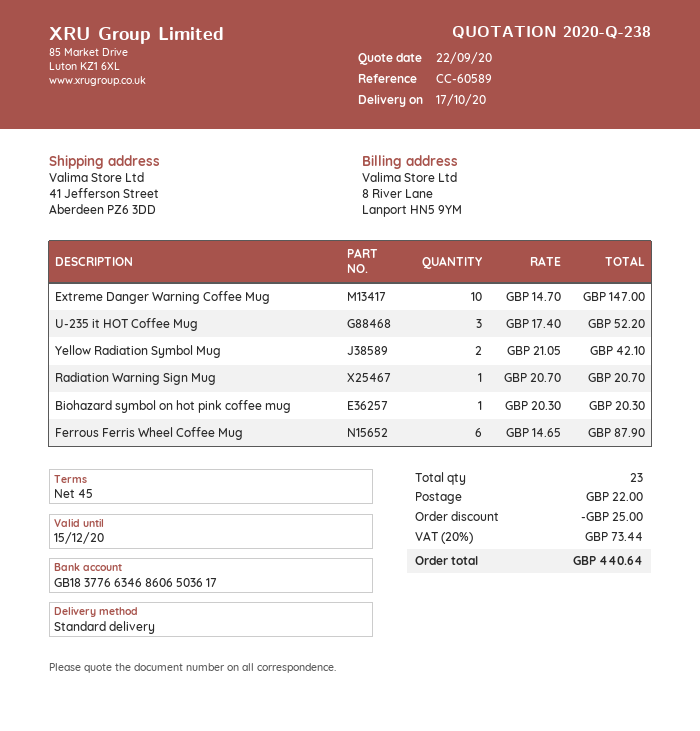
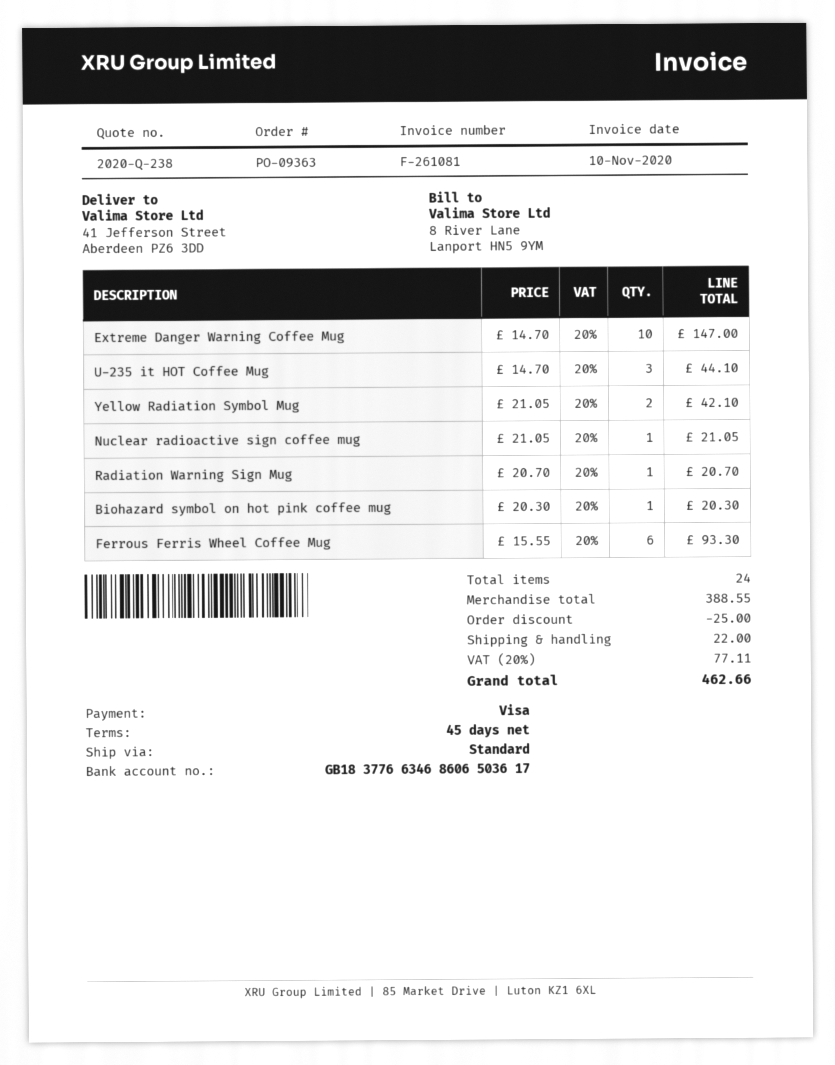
U-235 it HOT Coffee Mug: 3 x 17.40 = 52.20 -> 3 x 14.70 = 44.10
Ferrous Ferris Wheel Coffee Mug: 6 x 14.65 = 87.90 -> 6 x 15.55 = 93.30
Nuclear radioactive sign coffee mug: none -> 1 x 21.05 = 21.05
total quantity: 23 -> 24
tax: 20% = 73.44 -> 20% = 77.11
total: 440.64 -> 462.66

